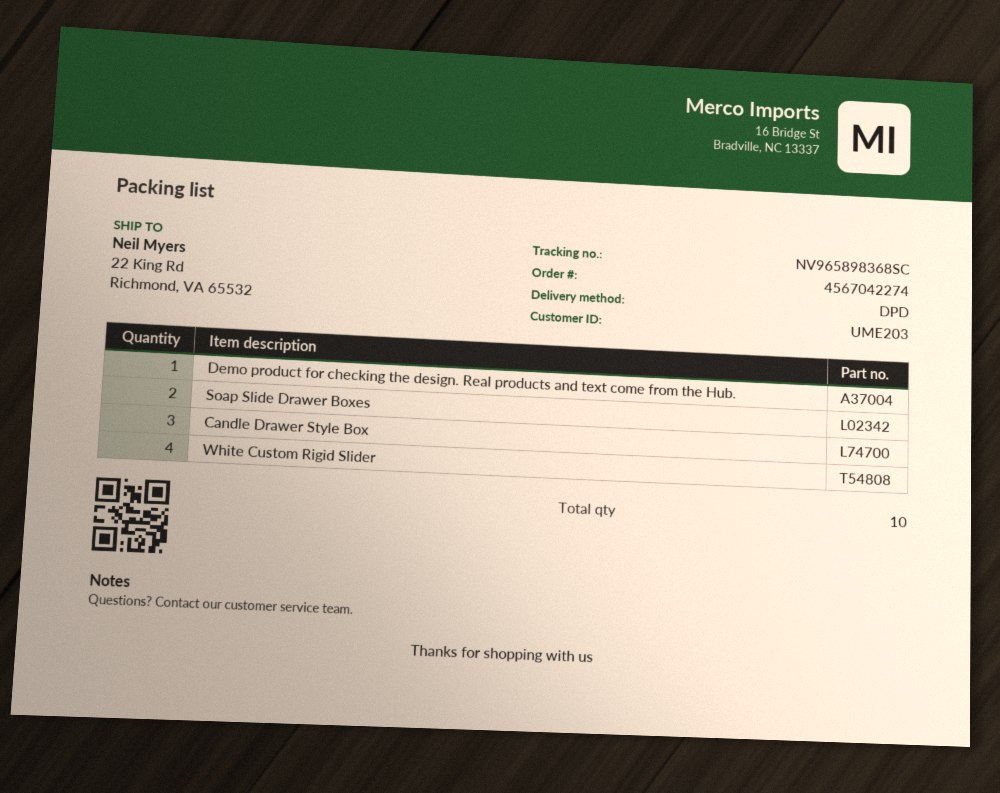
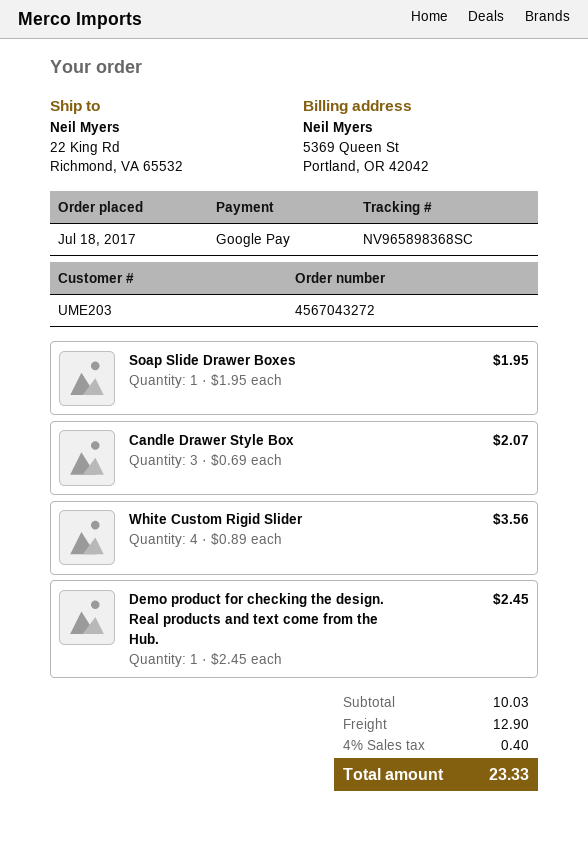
order number: 4567042274 -> 4567043272
Soap Slide Drawer Boxes: 2 -> 1

